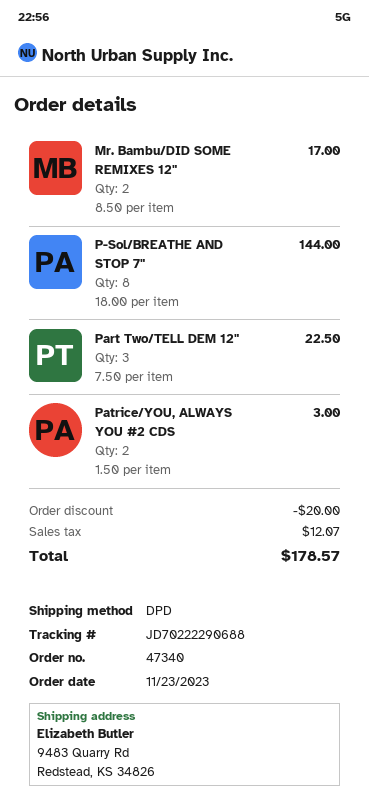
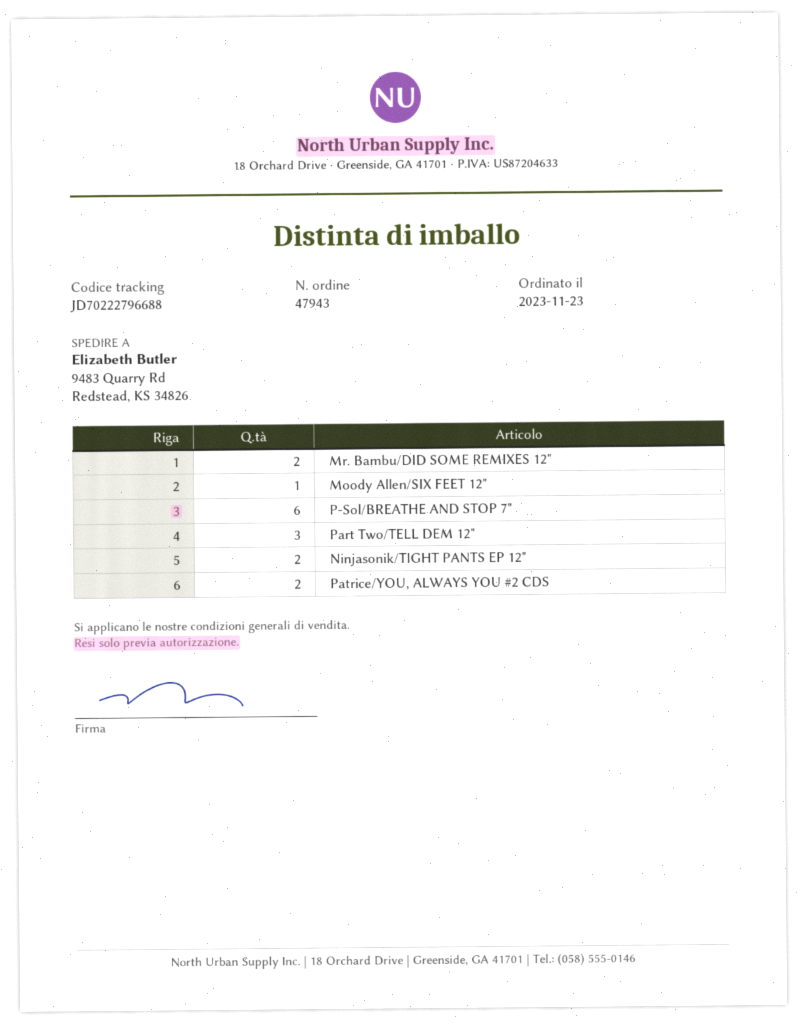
order number: 47340 -> 47943
tracking number: JD70222290688 -> JD70222796688
P-Sol/BREATHE AND STOP 7": 8 -> 6
Moody Allen/SIX FEET 12": none -> 1
Ninjasonik/TIGHT PANTS EP 12": none -> 2

